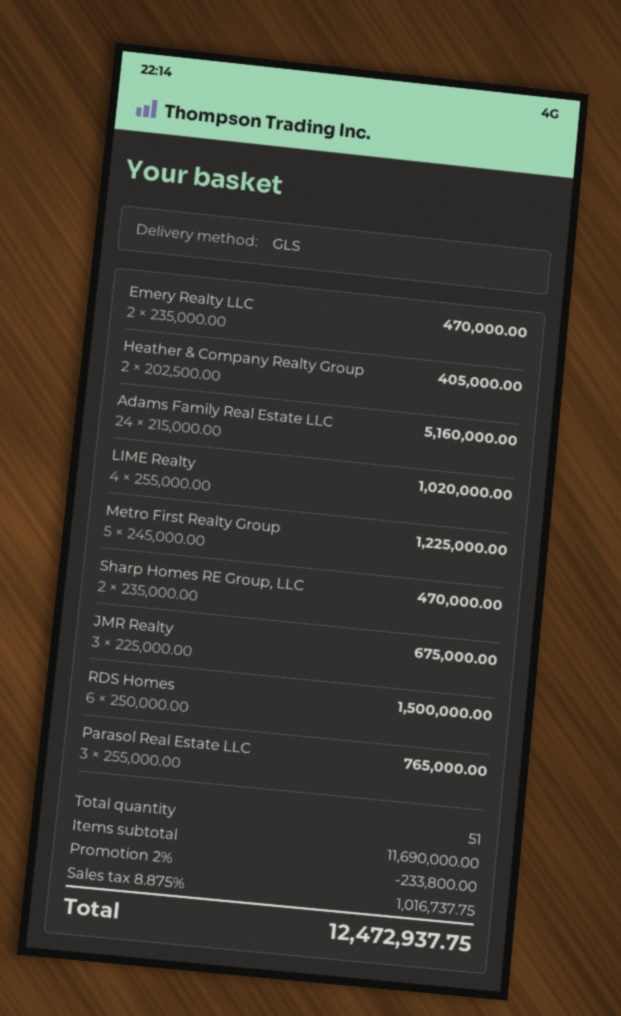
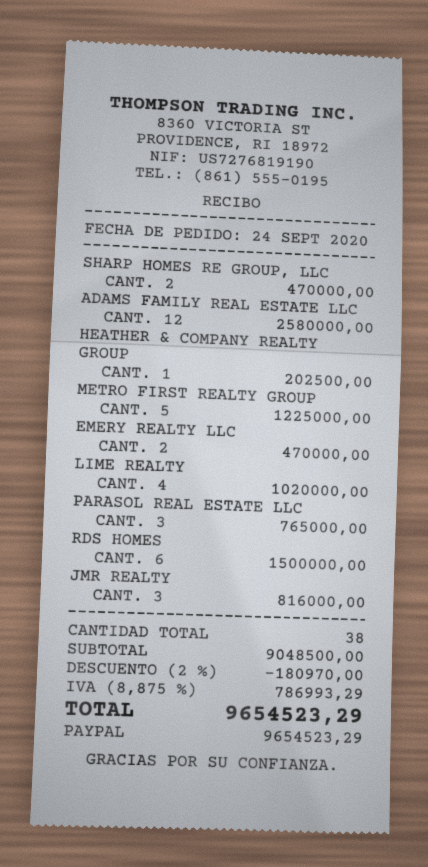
Heather & Company Realty Group: 2 for 405000.00 -> 1 for 202500.00
Adams Family Real Estate LLC: 24 for 5160000.00 -> 12 for 2580000.00
JMR Realty: 3 for 675000.00 -> 3 for 816000.00
total quantity: 51 -> 38
subtotal: 11690000.00 -> 9048500.00
discount: 2% = 233800.00 -> 2% = 180970.00
tax: 8.875% = 1016737.75 -> 8.875% = 786993.29
total: 12472937.75 -> 9654523.29

